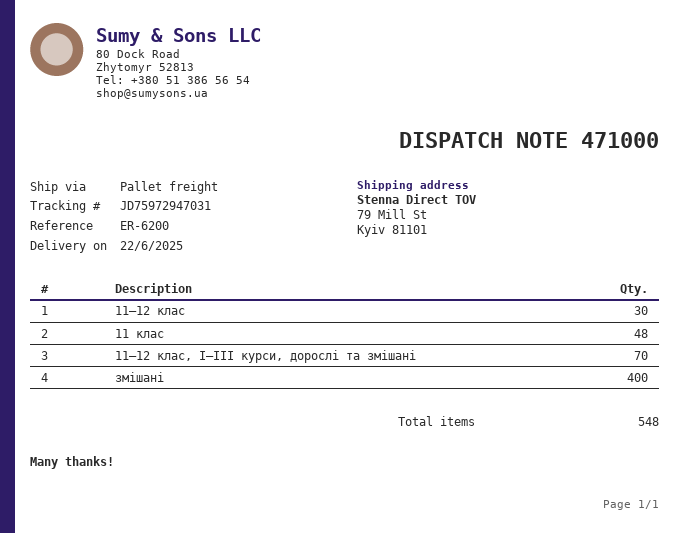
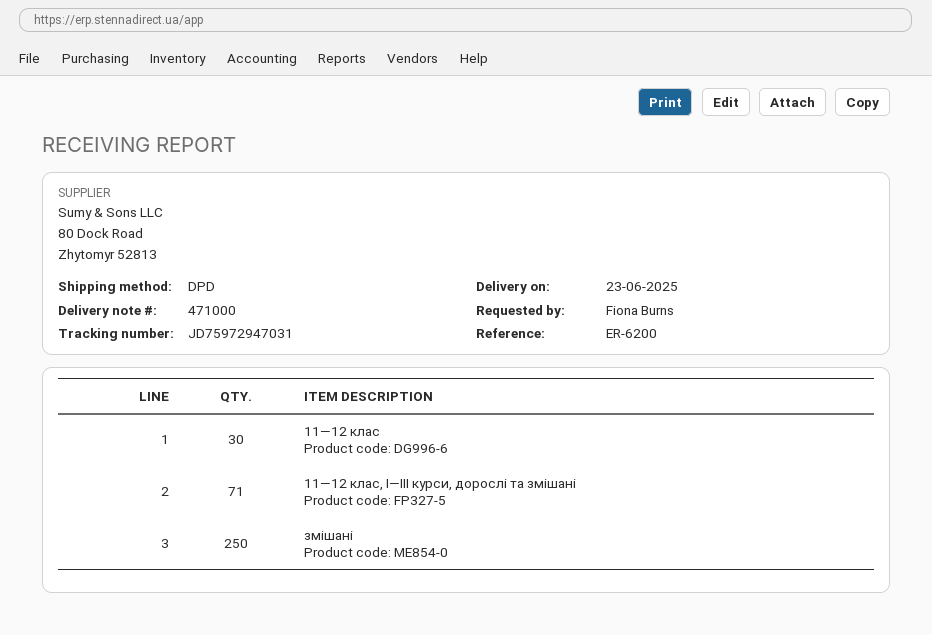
delivery date: 2025-06-22 -> 2025-06-23
shipping method: pallet freight -> DPD
11 клас: 48 -> none
11—12 клас, I—III курси, дорослі та змішані: 70 -> 71
змішані: 400 -> 250

